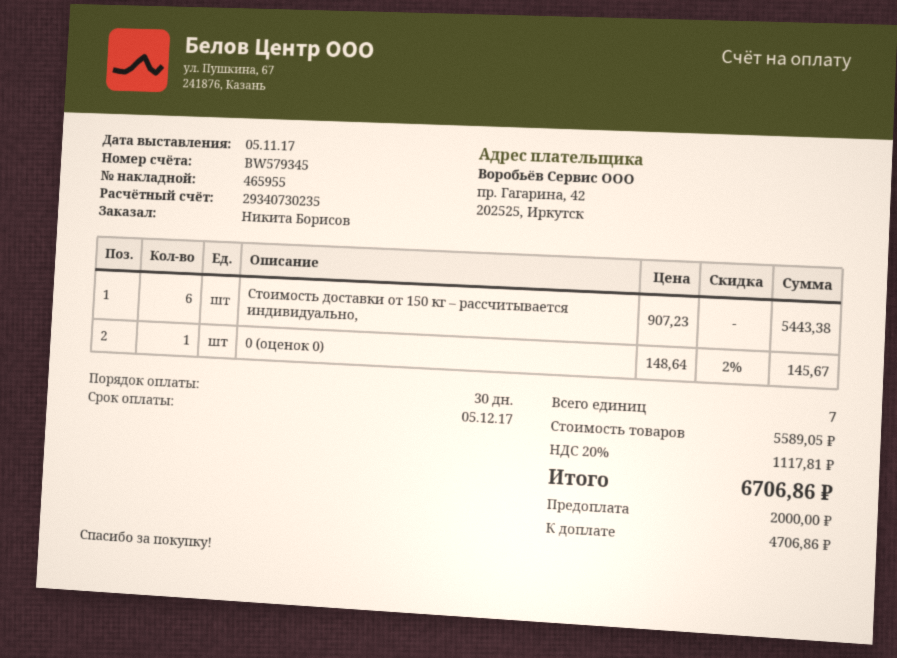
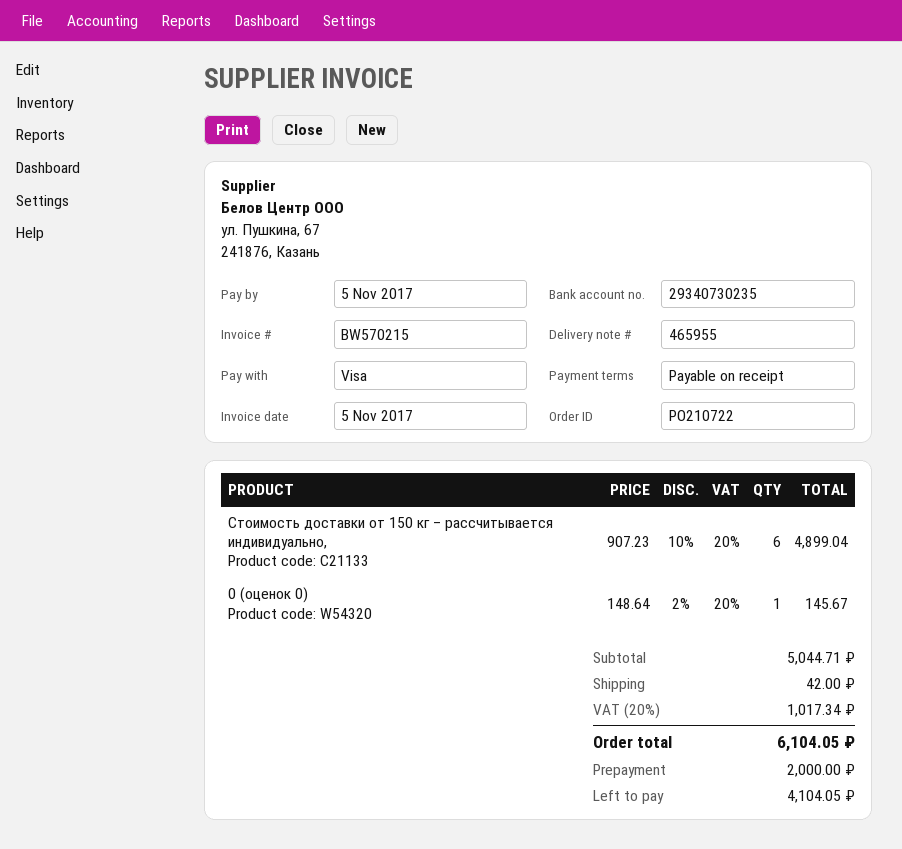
invoice number: BW579345 -> BW570215
payment terms: 30 days -> on receipt
due date: 2017-12-05 -> 2017-11-05
Стоимость доставки от 150 кг – рассчитывается индивидуально,: 6 x 907.23 = 5443.38 -> 6 x 907.23 - 10% = 4899.04
subtotal: 5589.05 -> 5044.71
shipping: none -> 42.00
tax: 20% = 1117.81 -> 20% = 1017.34
total: 6706.86 -> 6104.05
balance: 4706.86 -> 4104.05

